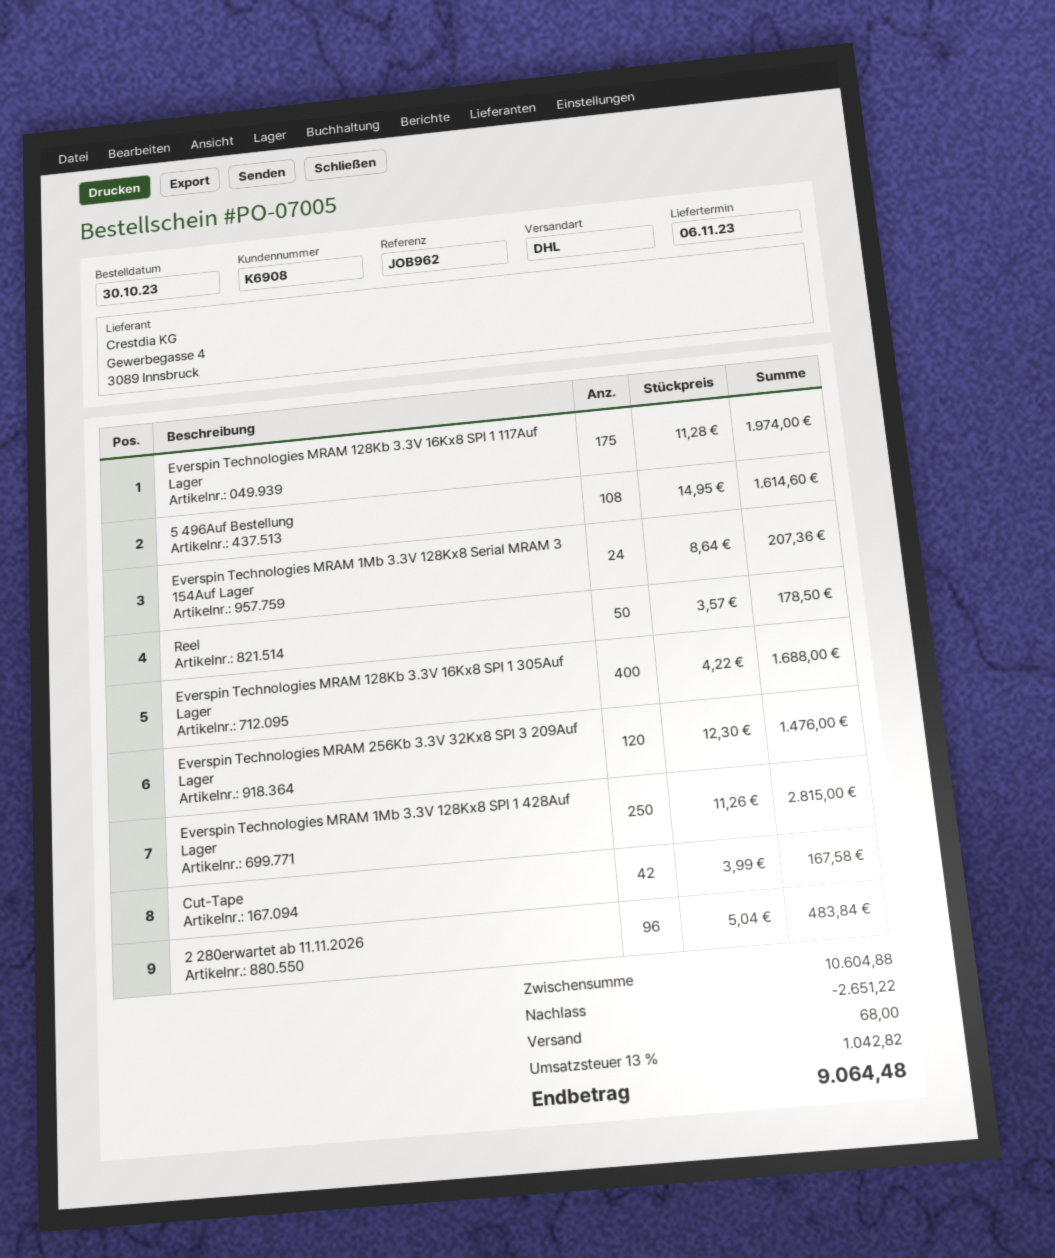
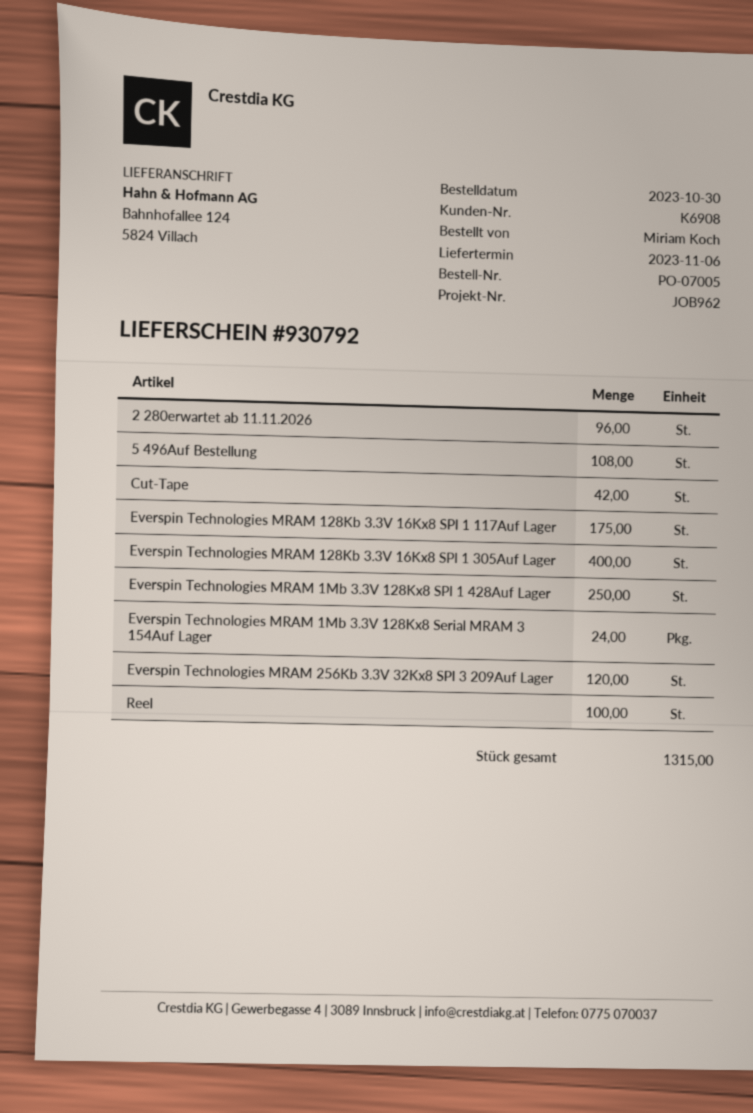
Reel: 50 -> 100

